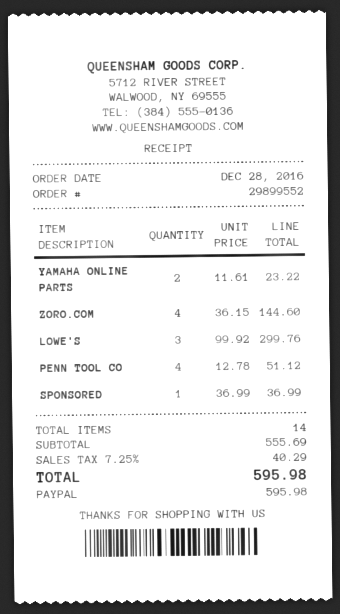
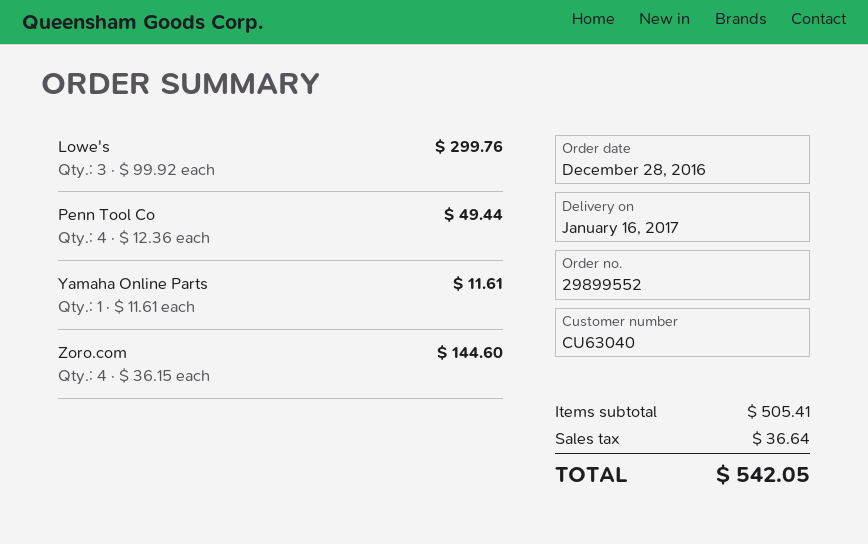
YAMAHA ONLINE PARTS: 2 x 11.61 = 23.22 -> 1 x 11.61 = 11.61
PENN TOOL CO: 4 x 12.78 = 51.12 -> 4 x 12.36 = 49.44
SPONSORED: 1 x 36.99 = 36.99 -> none
subtotal: 555.69 -> 505.41
tax: 40.29 -> 36.64
total: 595.98 -> 542.05

